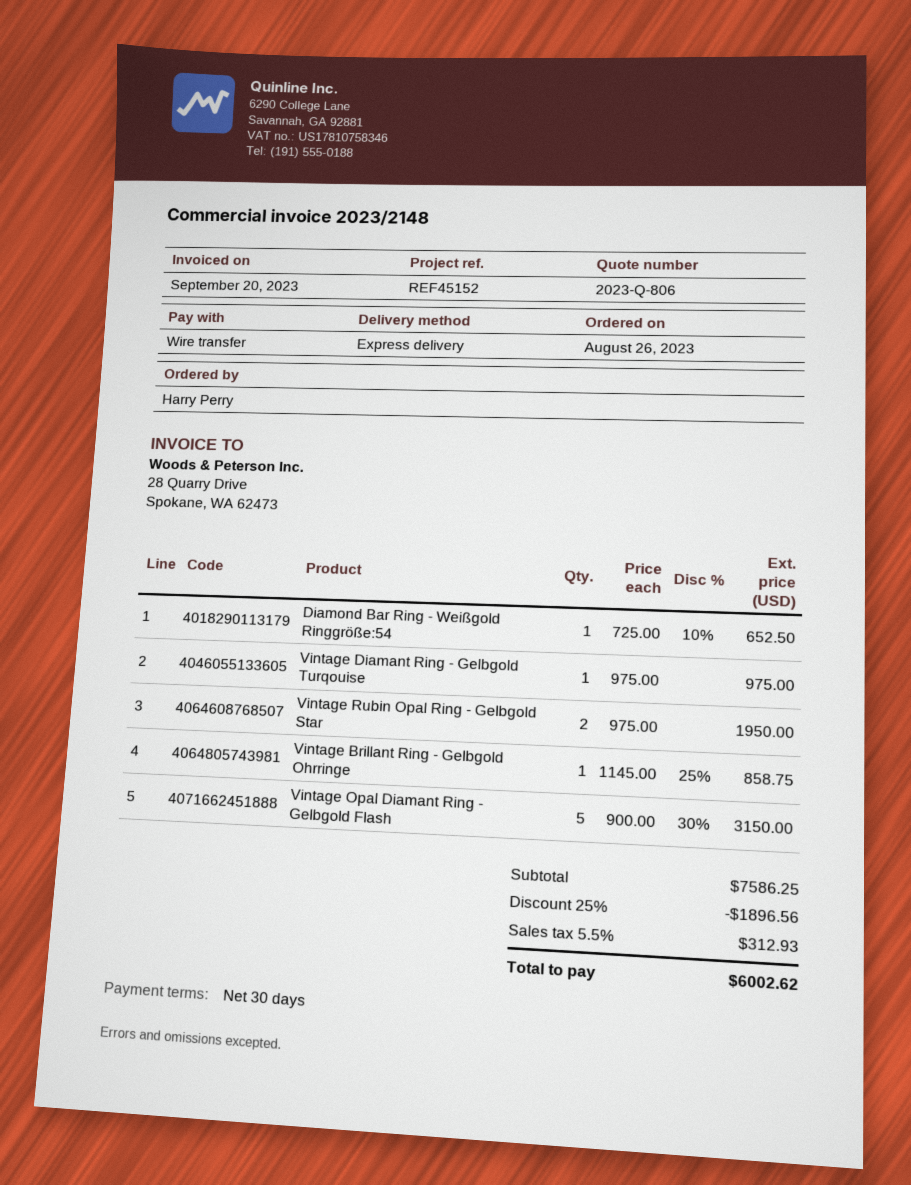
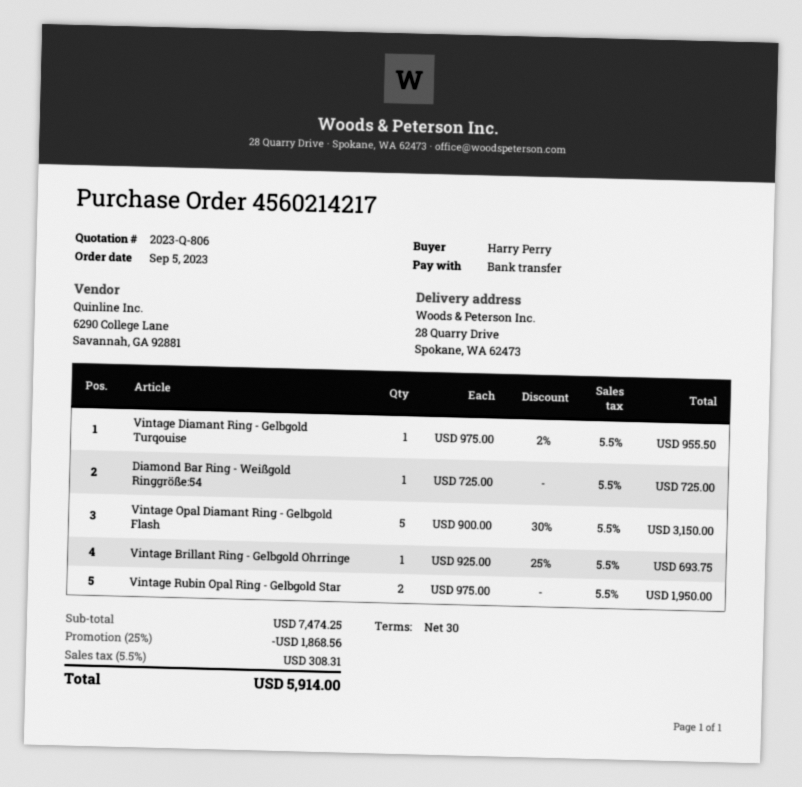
order date: 2023-08-26 -> 2023-09-05
Diamond Bar Ring - Weißgold Ringgröße:54: 1 x 725.00 - 10% = 652.50 -> 1 x 725.00 = 725.00
Vintage Diamant Ring - Gelbgold Turqouise: 1 x 975.00 = 975.00 -> 1 x 975.00 - 2% = 955.50
Vintage Brillant Ring - Gelbgold Ohrringe: 1 x 1145.00 - 25% = 858.75 -> 1 x 925.00 - 25% = 693.75
subtotal: 7586.25 -> 7474.25
discount: 25% = 1896.56 -> 25% = 1868.56
tax: 5.5% = 312.93 -> 5.5% = 308.31
total: 6002.62 -> 5914.00

